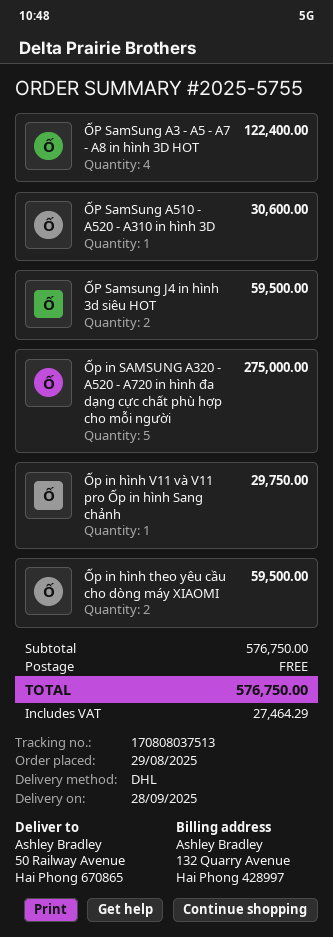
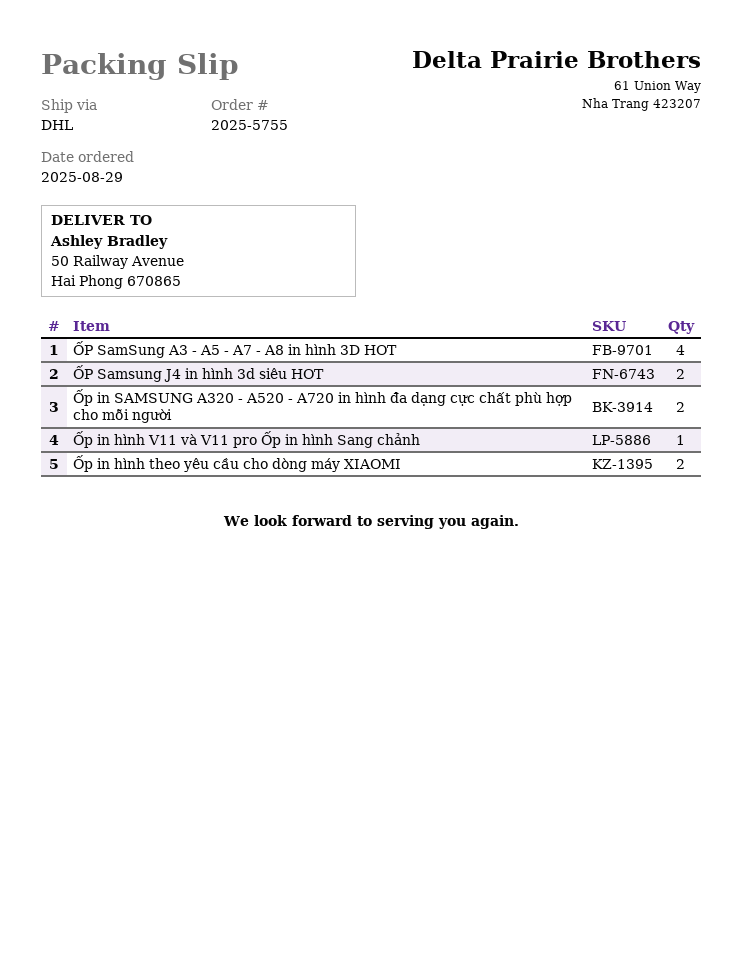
ỐP SamSung A510 - A520 - A310 in hình 3D: 1 -> none
Ốp in SAMSUNG A320 - A520 - A720 in hình đa dạng cực chất phù hợp cho mỗi người: 5 -> 2

